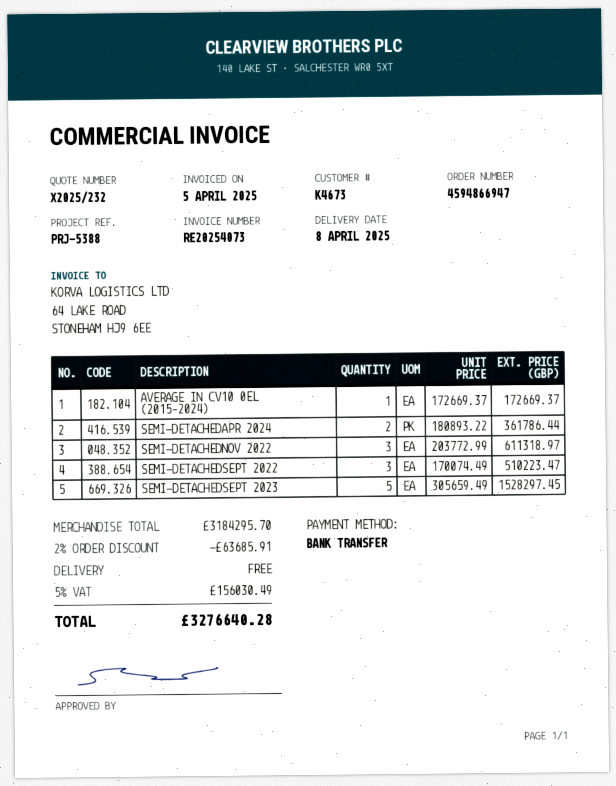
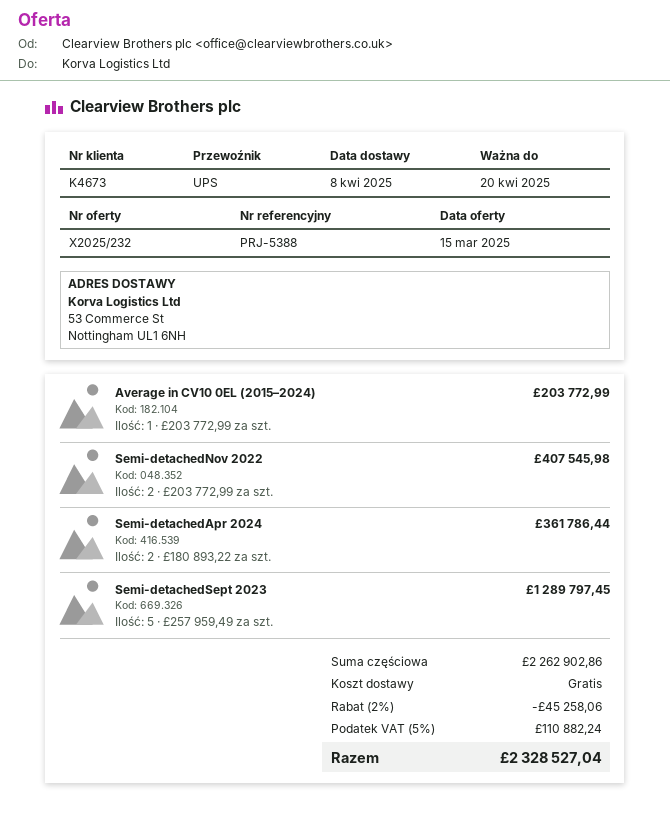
AVERAGE IN CV10 0EL (2015–2024): 1 x 172669.37 = 172669.37 -> 1 x 203772.99 = 203772.99
SEMI-DETACHEDNOV 2022: 3 x 203772.99 = 611318.97 -> 2 x 203772.99 = 407545.98
SEMI-DETACHEDSEPT 2022: 3 x 170074.49 = 510223.47 -> none
SEMI-DETACHEDSEPT 2023: 5 x 305659.49 = 1528297.45 -> 5 x 257959.49 = 1289797.45
subtotal: 3184295.70 -> 2262902.86
discount: 2% = 63685.91 -> 2% = 45258.06
tax: 5% = 156030.49 -> 5% = 110882.24
total: 3276640.28 -> 2328527.04

